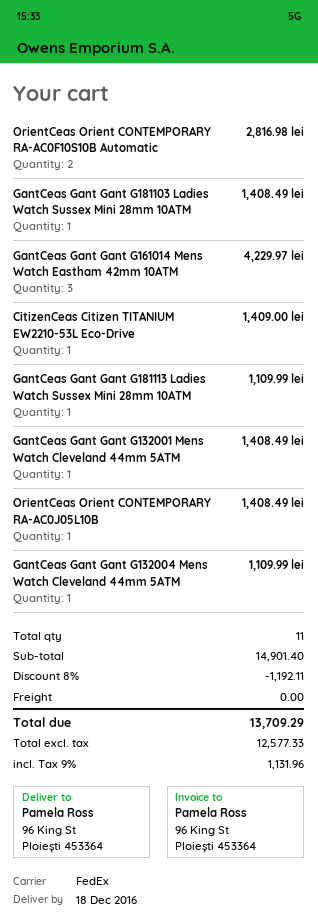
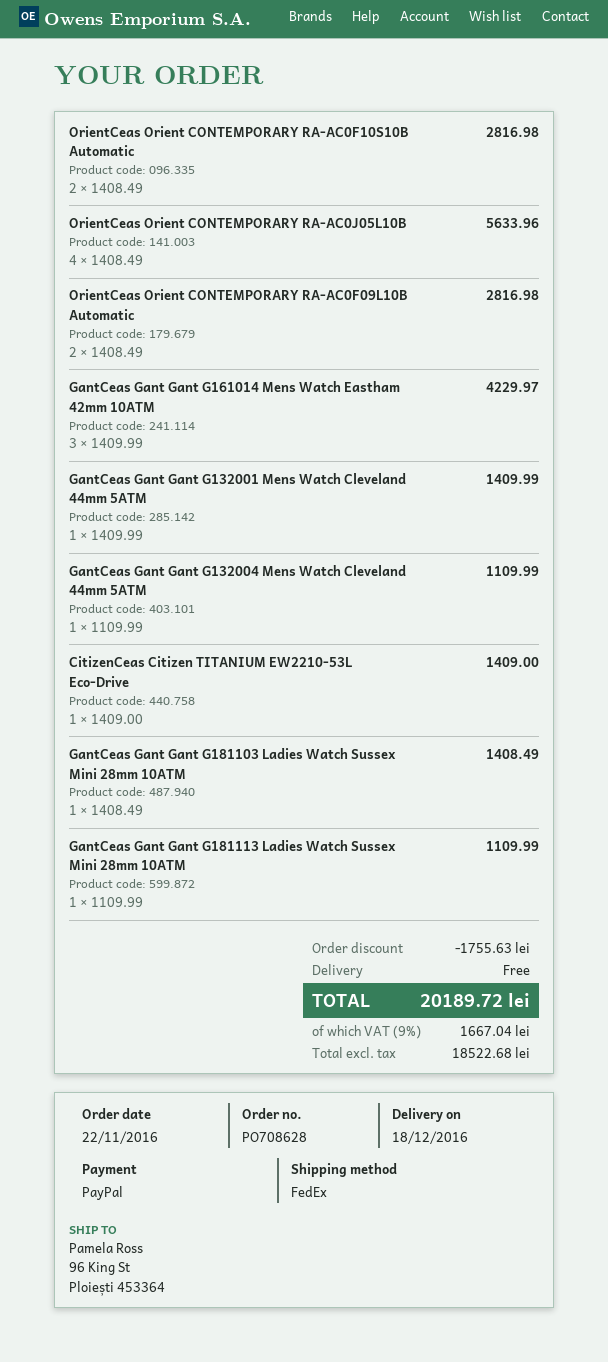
GantCeas Gant Gant G132001 Mens Watch Cleveland 44mm 5ATM: 1 for 1408.49 -> 1 for 1409.99
OrientCeas Orient CONTEMPORARY RA-AC0J05L10B: 1 for 1408.49 -> 4 for 5633.96
OrientCeas Orient CONTEMPORARY RA-AC0F09L10B Automatic: none -> 2 for 2816.98
discount: 1192.11 -> 1755.63
net: 12577.33 -> 18522.68
tax: 9% = 1131.96 -> 9% = 1667.04
total: 13709.29 -> 20189.72

